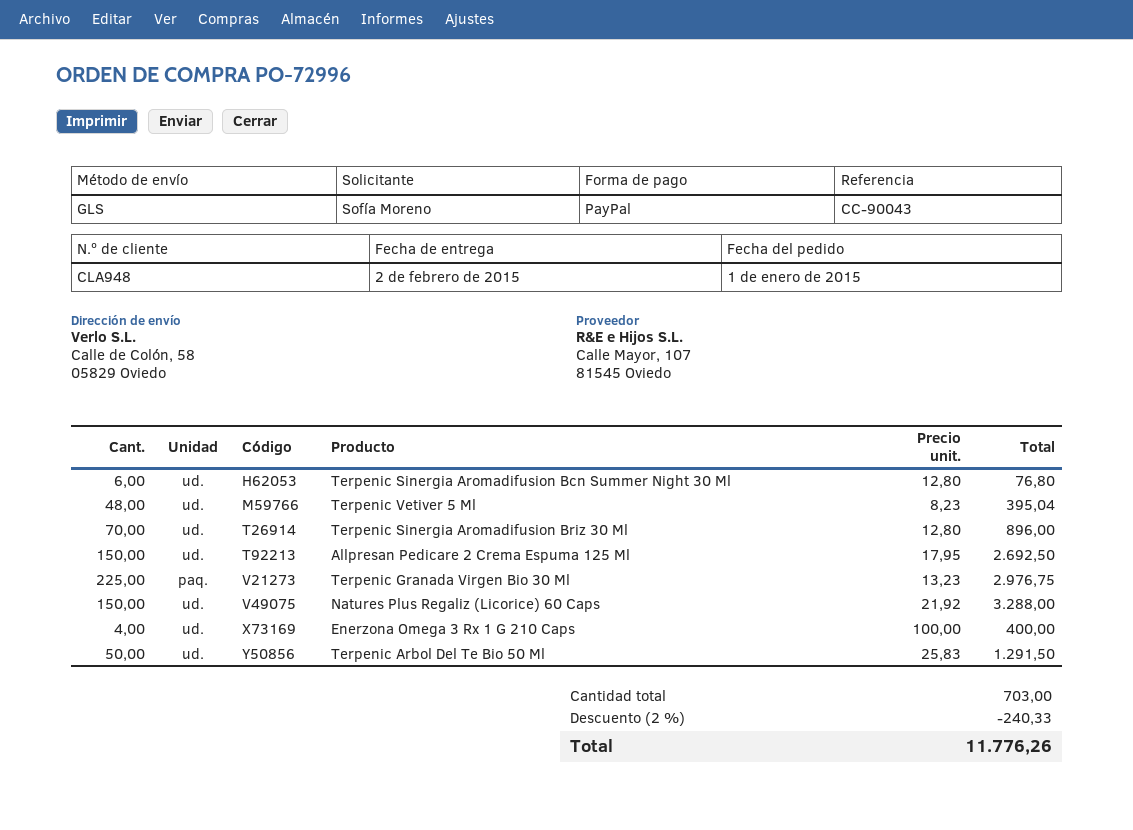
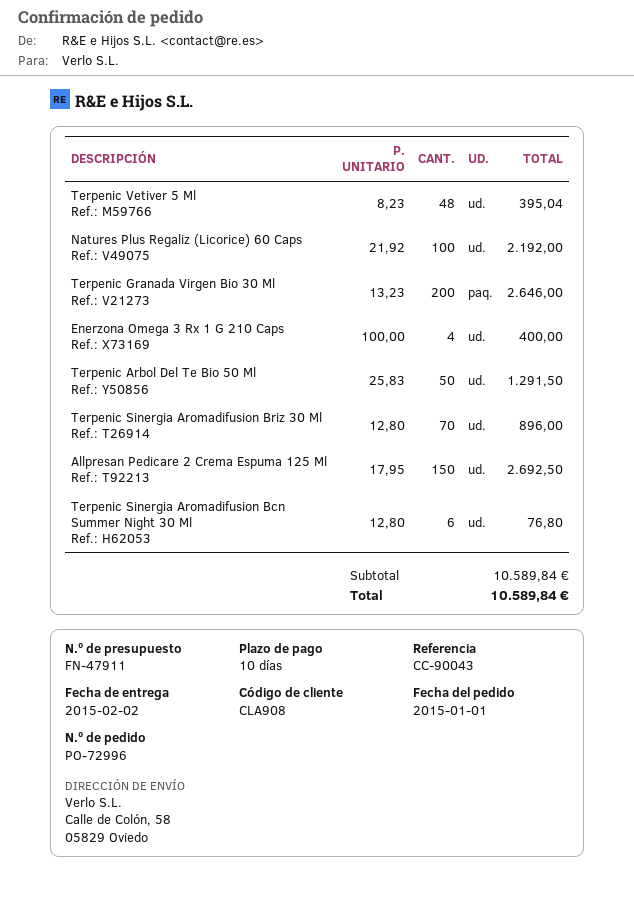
customer number: CLA948 -> CLA908
Terpenic Granada Virgen Bio 30 Ml: 225 x 13.23 = 2976.75 -> 200 x 13.23 = 2646.00
Natures Plus Regaliz (Licorice) 60 Caps: 150 x 21.92 = 3288.00 -> 100 x 21.92 = 2192.00
discount: 2% = 240.33 -> none
total: 11776.26 -> 10589.84

